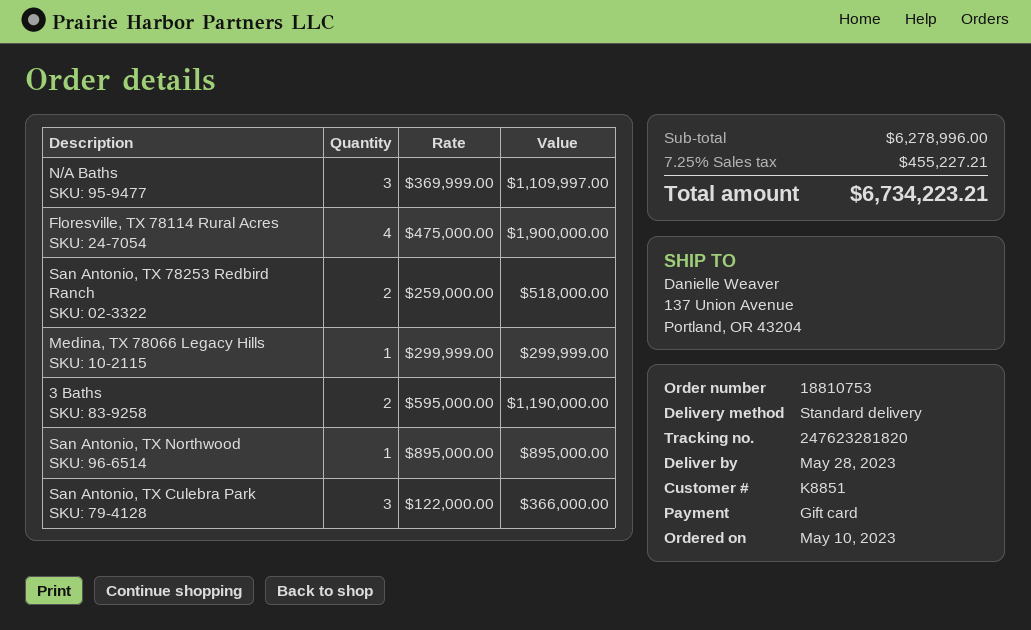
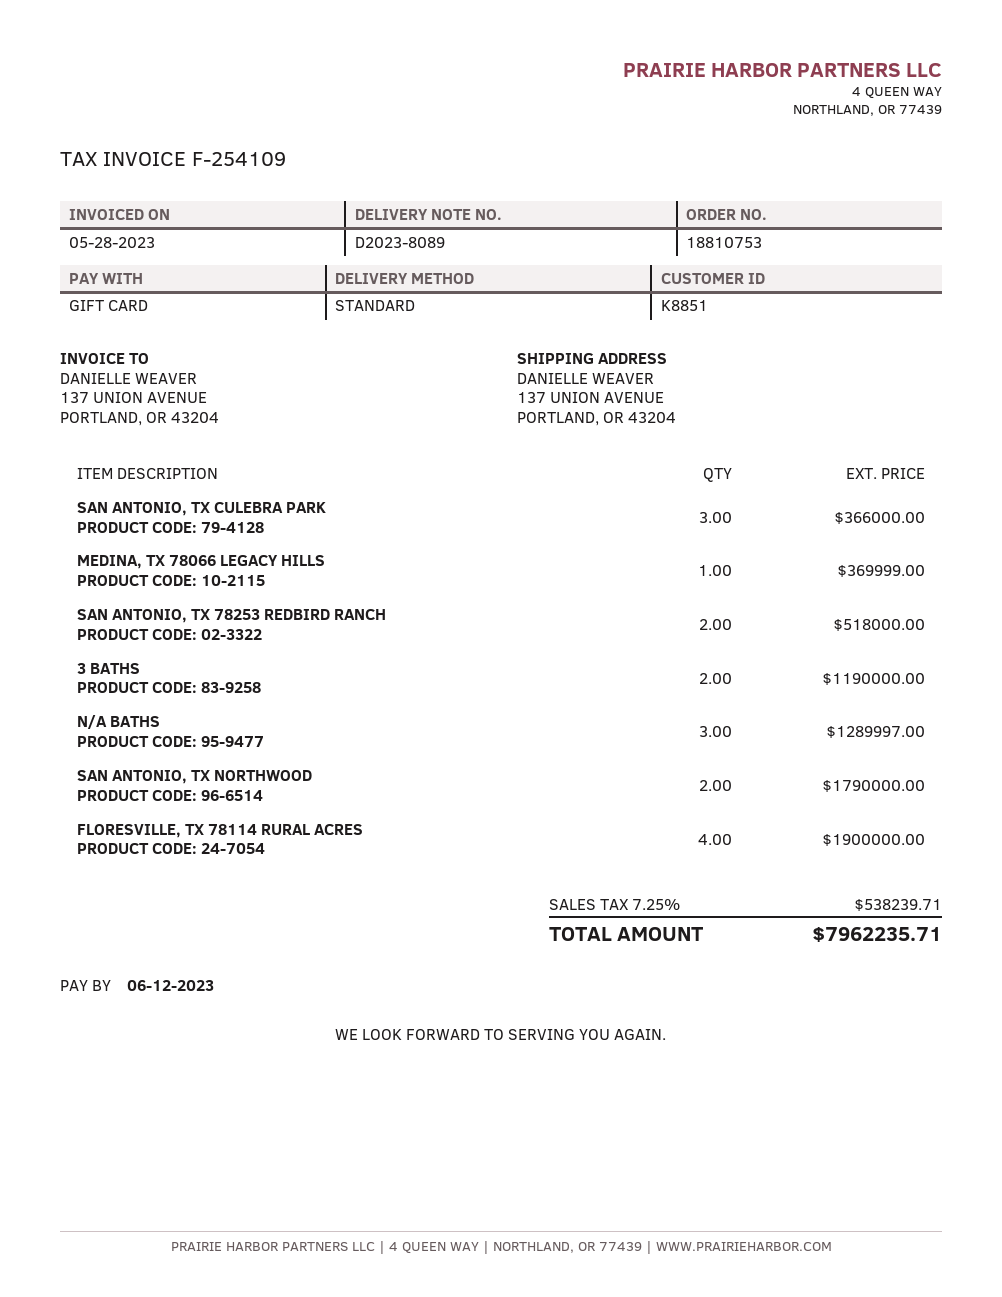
N/A Baths: 3 for 1109997.00 -> 3 for 1289997.00
Medina, TX 78066 Legacy Hills: 1 for 299999.00 -> 1 for 369999.00
San Antonio, TX Northwood: 1 for 895000.00 -> 2 for 1790000.00
tax: 7.25% = 455227.21 -> 7.25% = 538239.71
total: 6734223.21 -> 7962235.71

